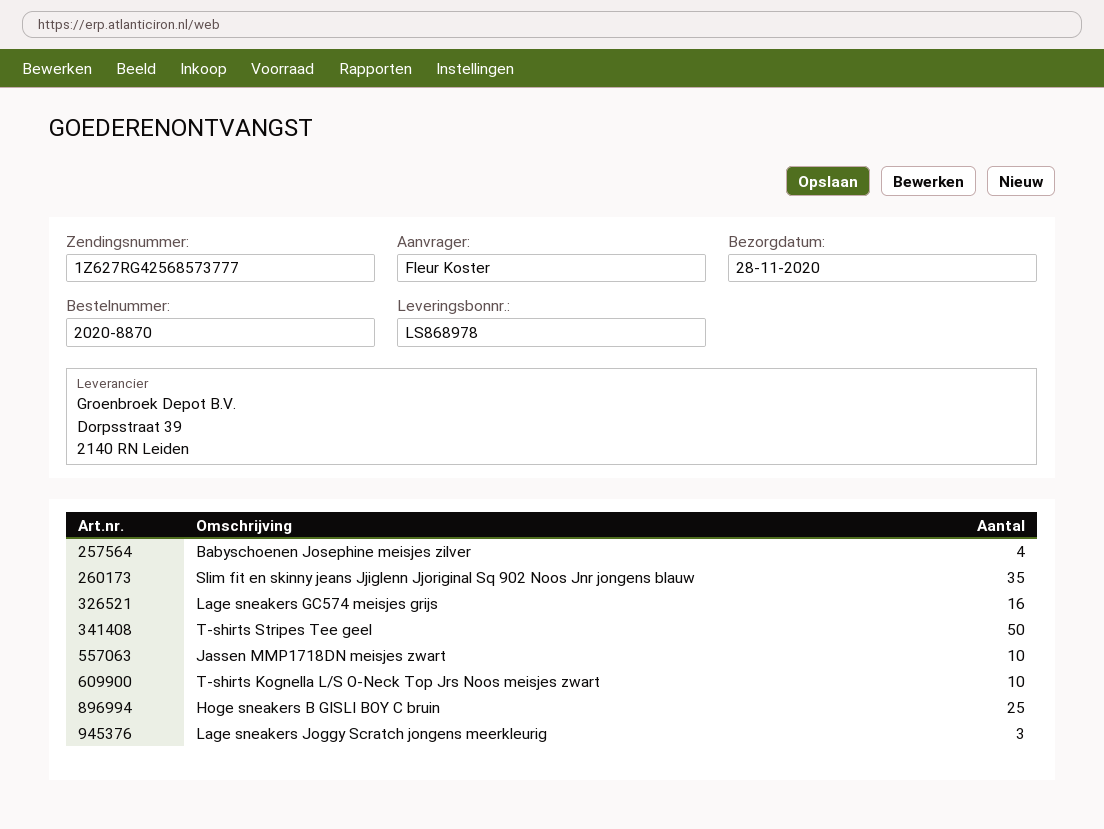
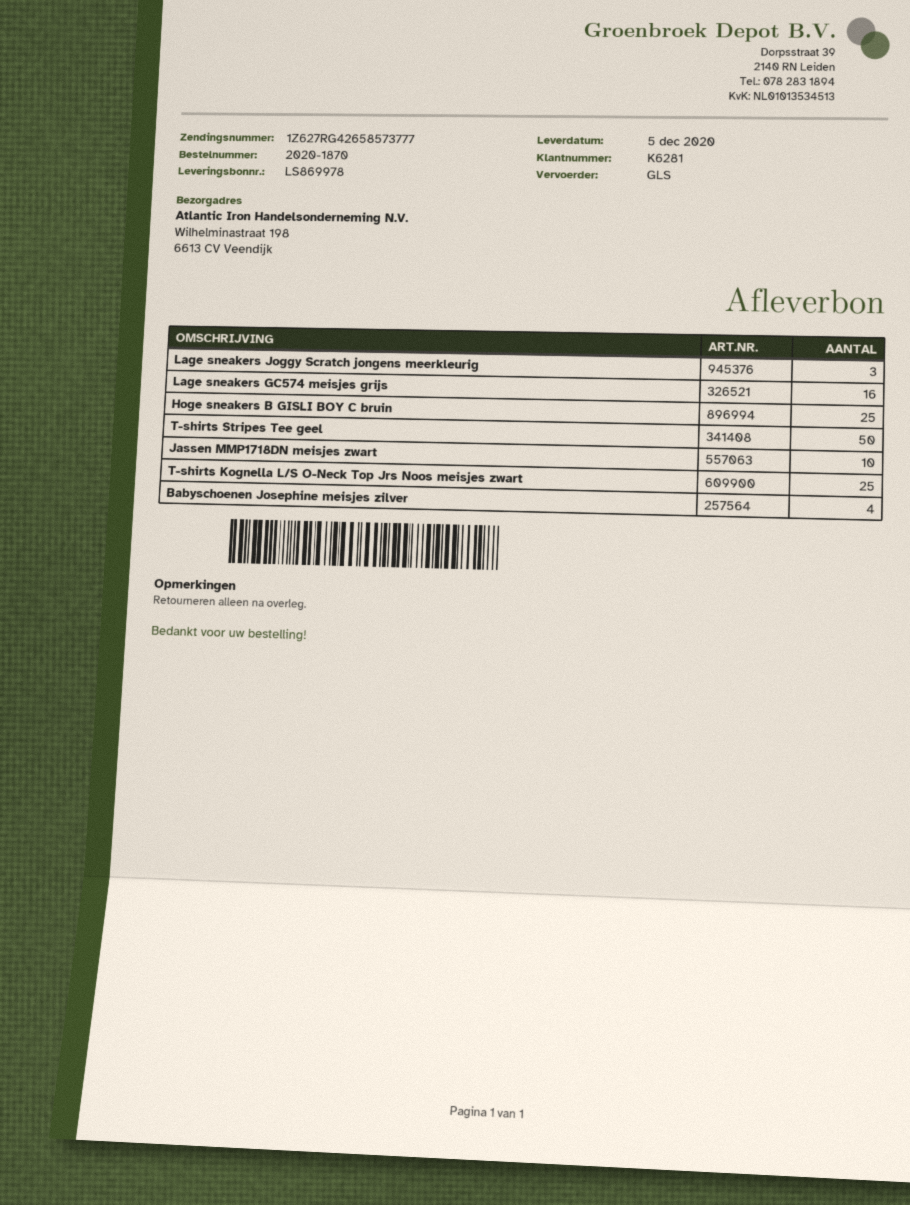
order number: 2020-8870 -> 2020-1870
delivery note number: LS868978 -> LS869978
delivery date: 2020-11-28 -> 2020-12-05
tracking number: 1Z627RG42568573777 -> 1Z627RG42658573777
Slim fit en skinny jeans Jjiglenn Jjoriginal Sq 902 Noos Jnr jongens blauw: 35 -> none
T-shirts Kognella L/S O-Neck Top Jrs Noos meisjes zwart: 10 -> 25

